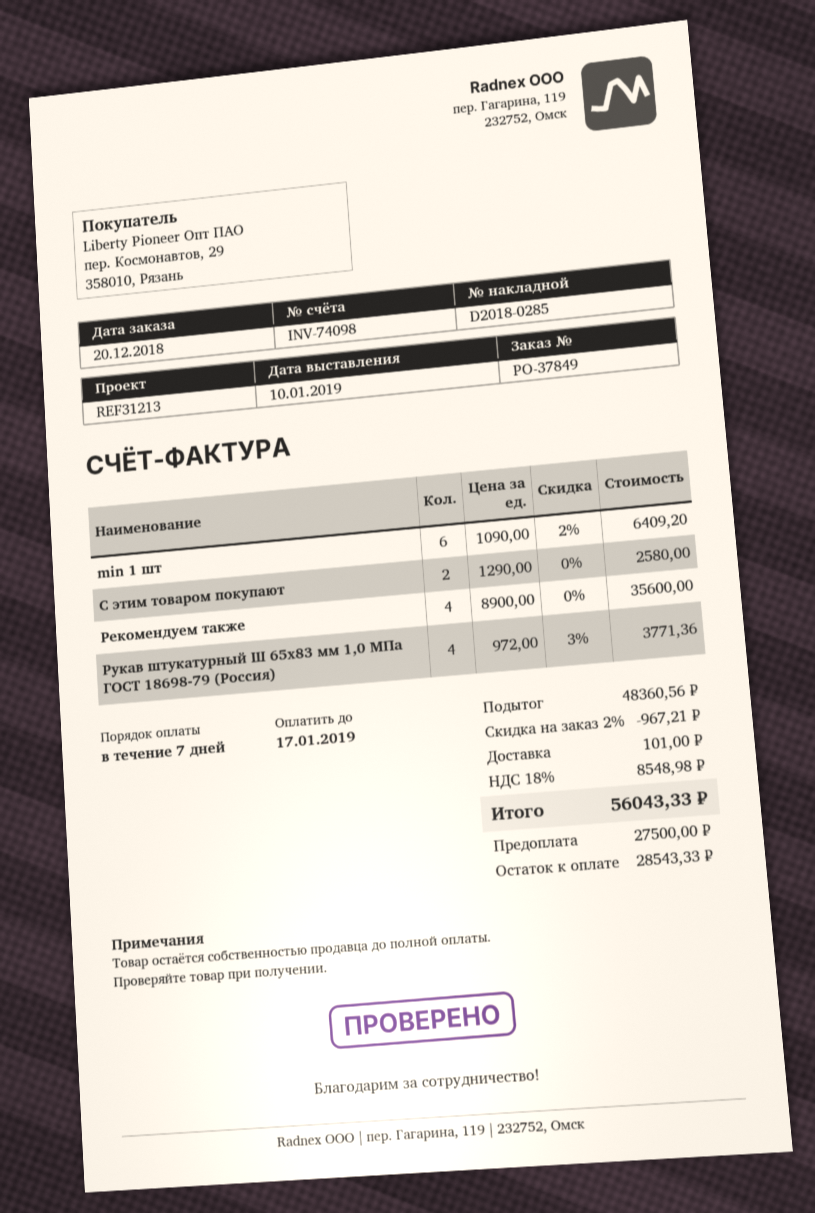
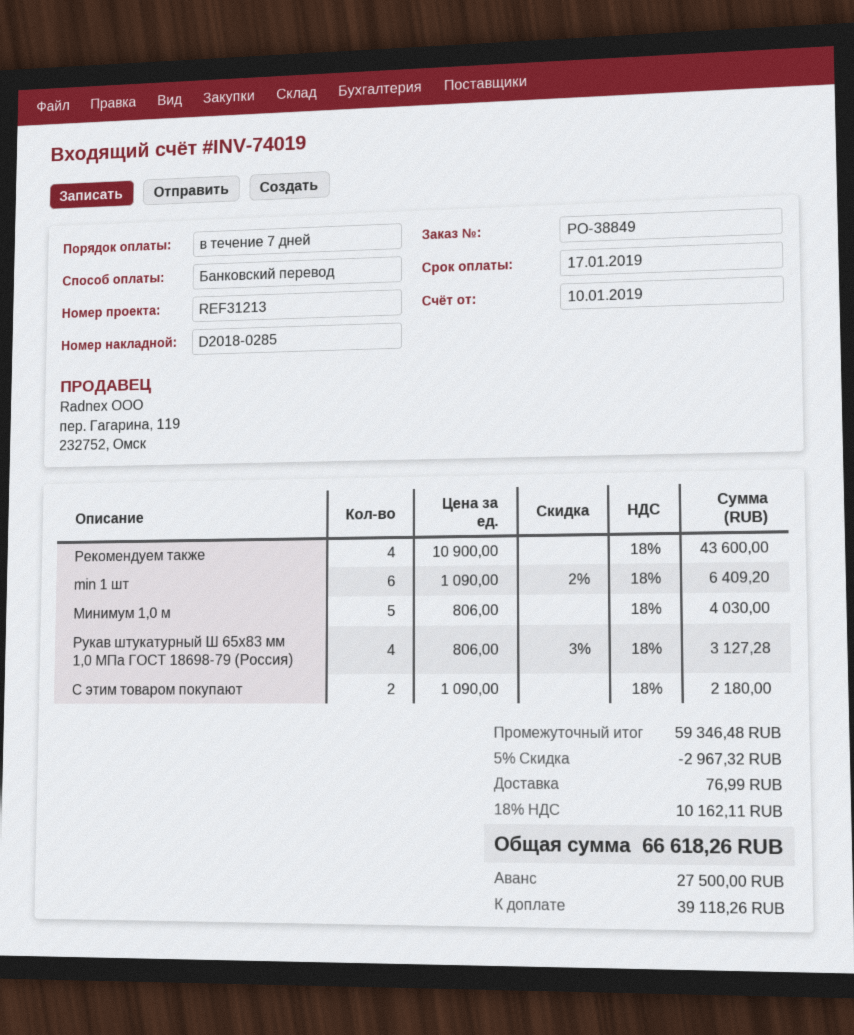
order number: PO-37849 -> PO-38849
invoice number: INV-74098 -> INV-74019
С этим товаром покупают: 2 x 1290.00 = 2580.00 -> 2 x 1090.00 = 2180.00
Рекомендуем также: 4 x 8900.00 = 35600.00 -> 4 x 10900.00 = 43600.00
Рукав штукатурный Ш 65х83 мм 1,0 МПа ГОСТ 18698-79 (Россия): 4 x 972.00 - 3% = 3771.36 -> 4 x 806.00 - 3% = 3127.28
Минимум 1,0 м: none -> 5 x 806.00 = 4030.00
subtotal: 48360.56 -> 59346.48
discount: 2% = 967.21 -> 5% = 2967.32
shipping: 101.00 -> 76.99
tax: 18% = 8548.98 -> 18% = 10162.11
total: 56043.33 -> 66618.26
balance: 28543.33 -> 39118.26

